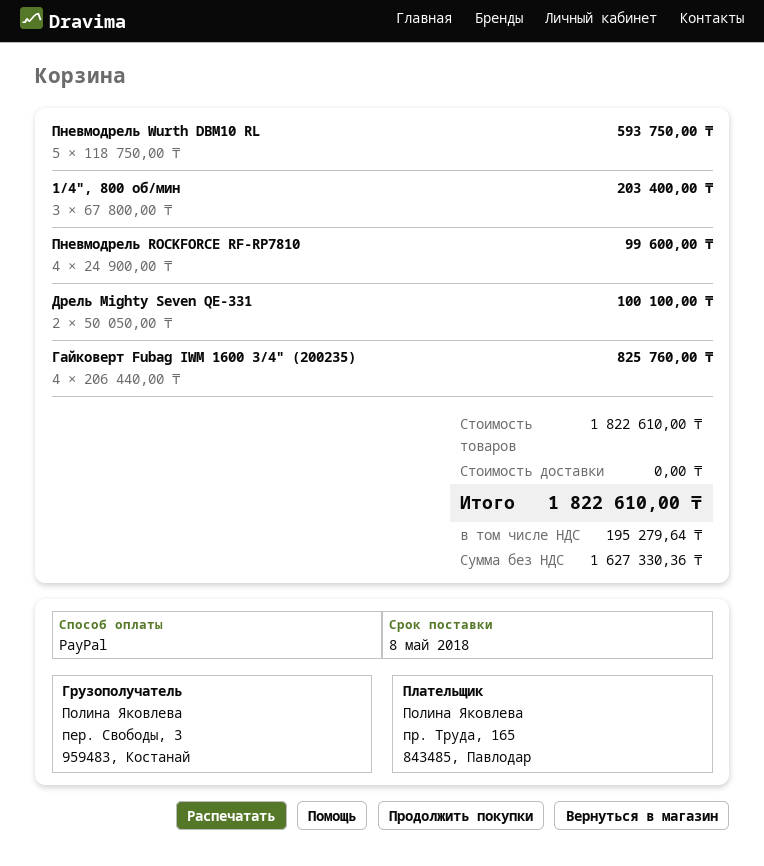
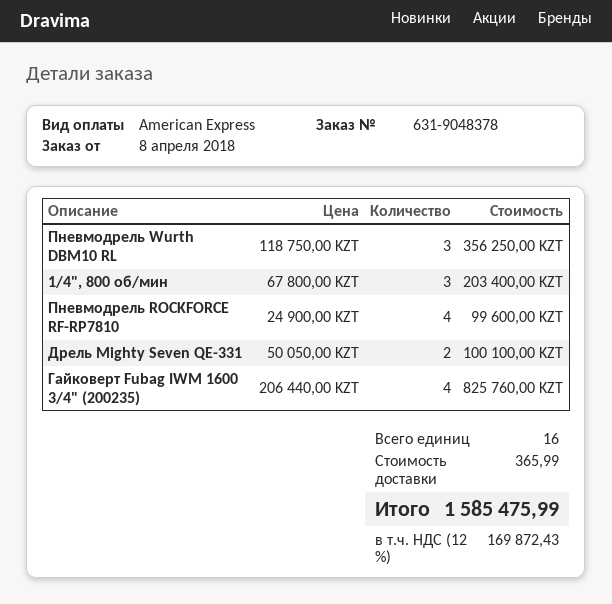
payment method: PayPal -> American Express
Пневмодрель Wurth DBM10 RL: 5 x 118750.00 = 593750.00 -> 3 x 118750.00 = 356250.00
shipping: 0.00 -> 365.99
tax: 195279.64 -> 169872.43
total: 1822610.00 -> 1585475.99

